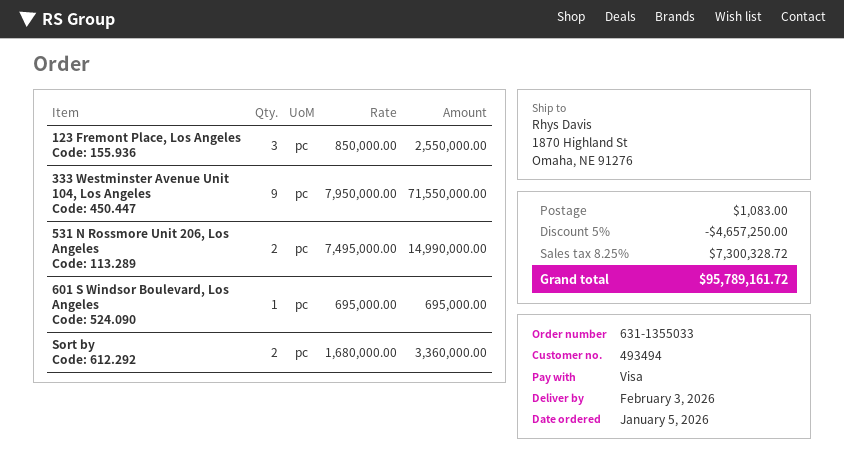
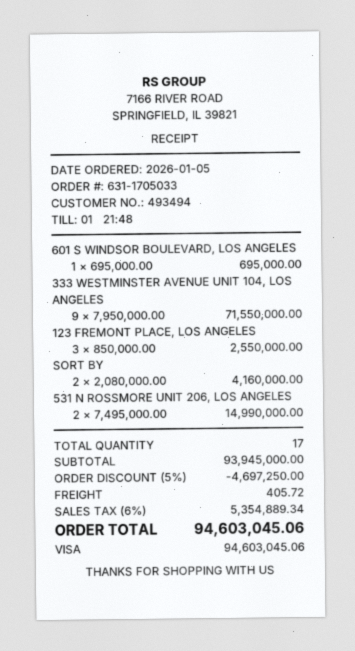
order number: 631-1355033 -> 631-1705033
Sort by: 2 x 1680000.00 = 3360000.00 -> 2 x 2080000.00 = 4160000.00
discount: 5% = 4657250.00 -> 5% = 4697250.00
shipping: 1083.00 -> 405.72
tax: 8.25% = 7300328.72 -> 6% = 5354889.34
total: 95789161.72 -> 94603045.06

